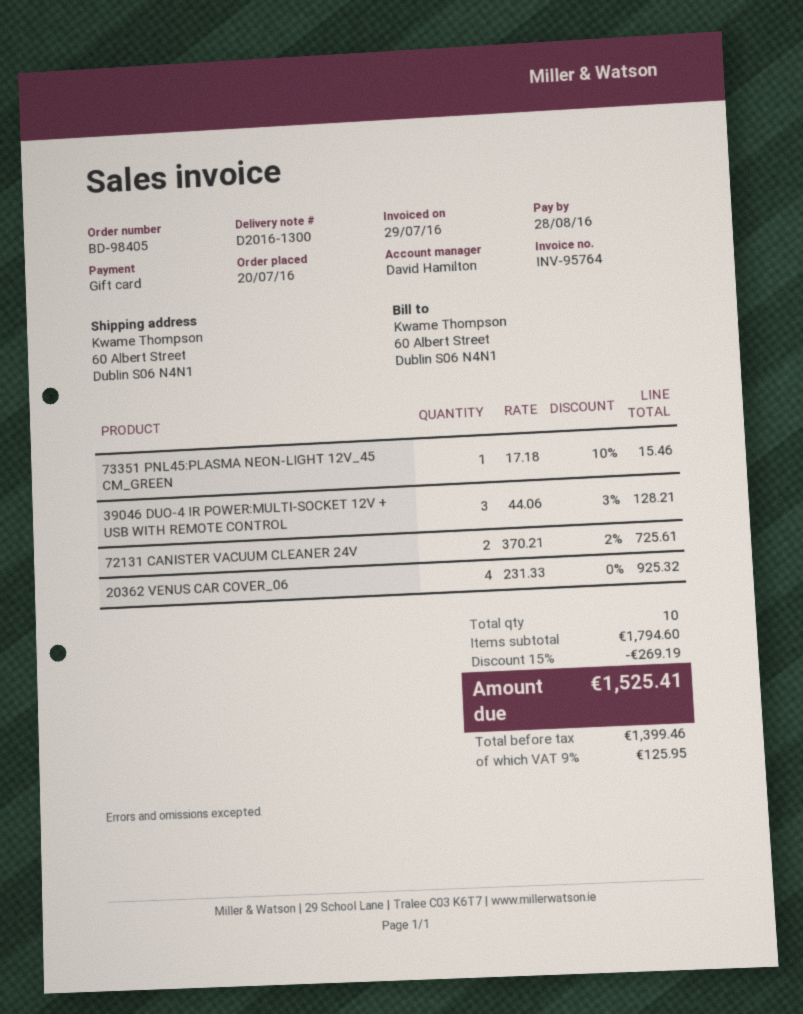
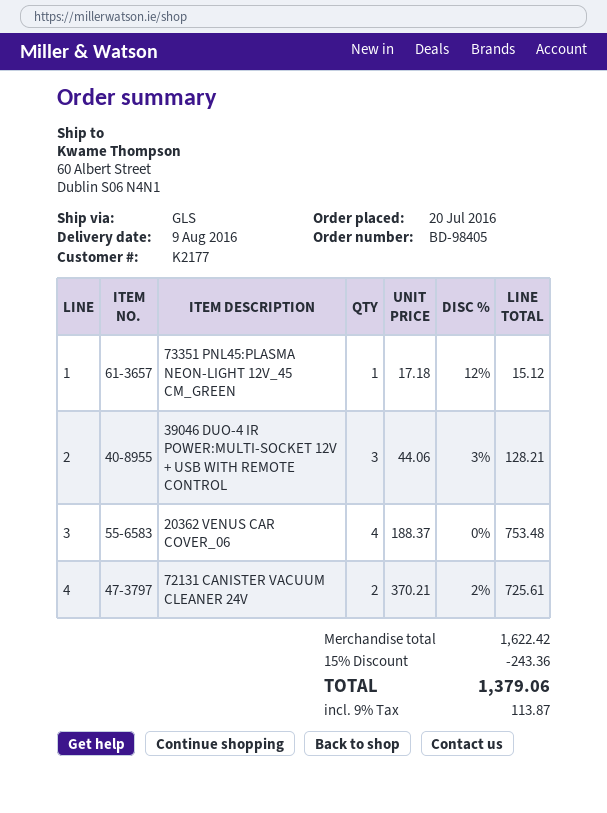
73351 PNL45:PLASMA NEON-LIGHT 12V_45 CM_GREEN: 1 x 17.18 - 10% = 15.46 -> 1 x 17.18 - 12% = 15.12
20362 VENUS CAR COVER_06: 4 x 231.33 = 925.32 -> 4 x 188.37 = 753.48
subtotal: 1794.60 -> 1622.42
discount: 15% = 269.19 -> 15% = 243.36
tax: 9% = 125.95 -> 9% = 113.87
total: 1525.41 -> 1379.06

